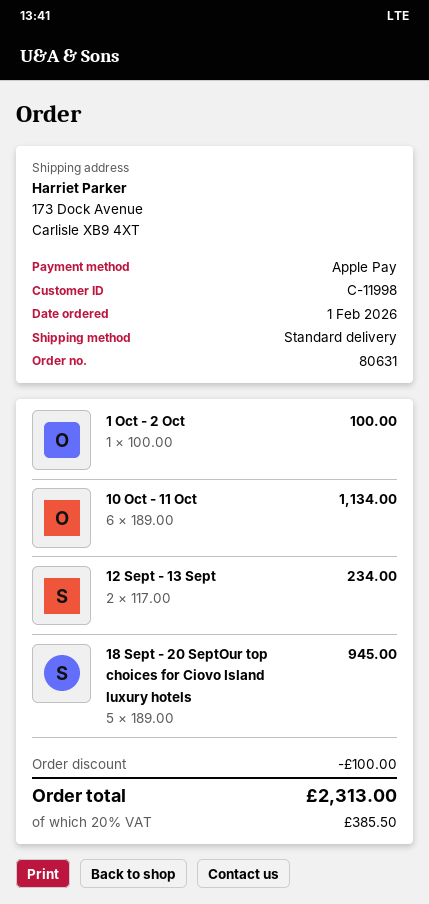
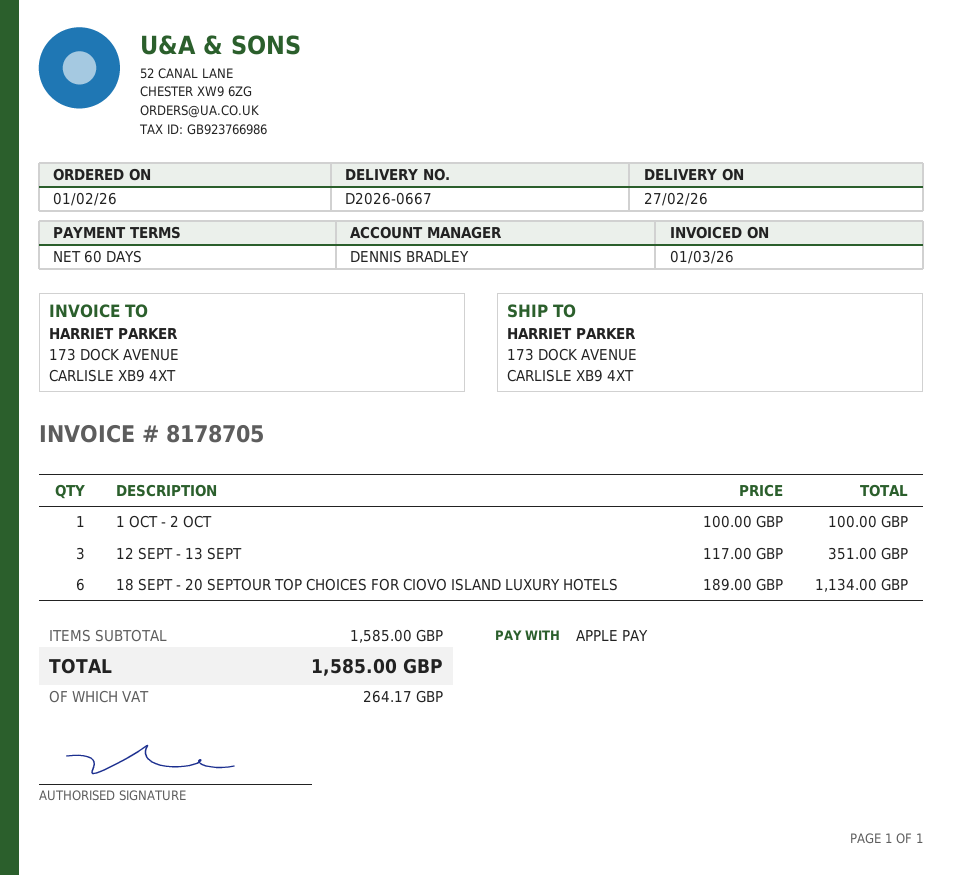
10 Oct - 11 Oct: 6 x 189.00 = 1134.00 -> none
12 Sept - 13 Sept: 2 x 117.00 = 234.00 -> 3 x 117.00 = 351.00
18 Sept - 20 SeptOur top choices for Ciovo Island luxury hotels: 5 x 189.00 = 945.00 -> 6 x 189.00 = 1134.00
discount: 100.00 -> none
tax: 385.50 -> 264.17
total: 2313.00 -> 1585.00

